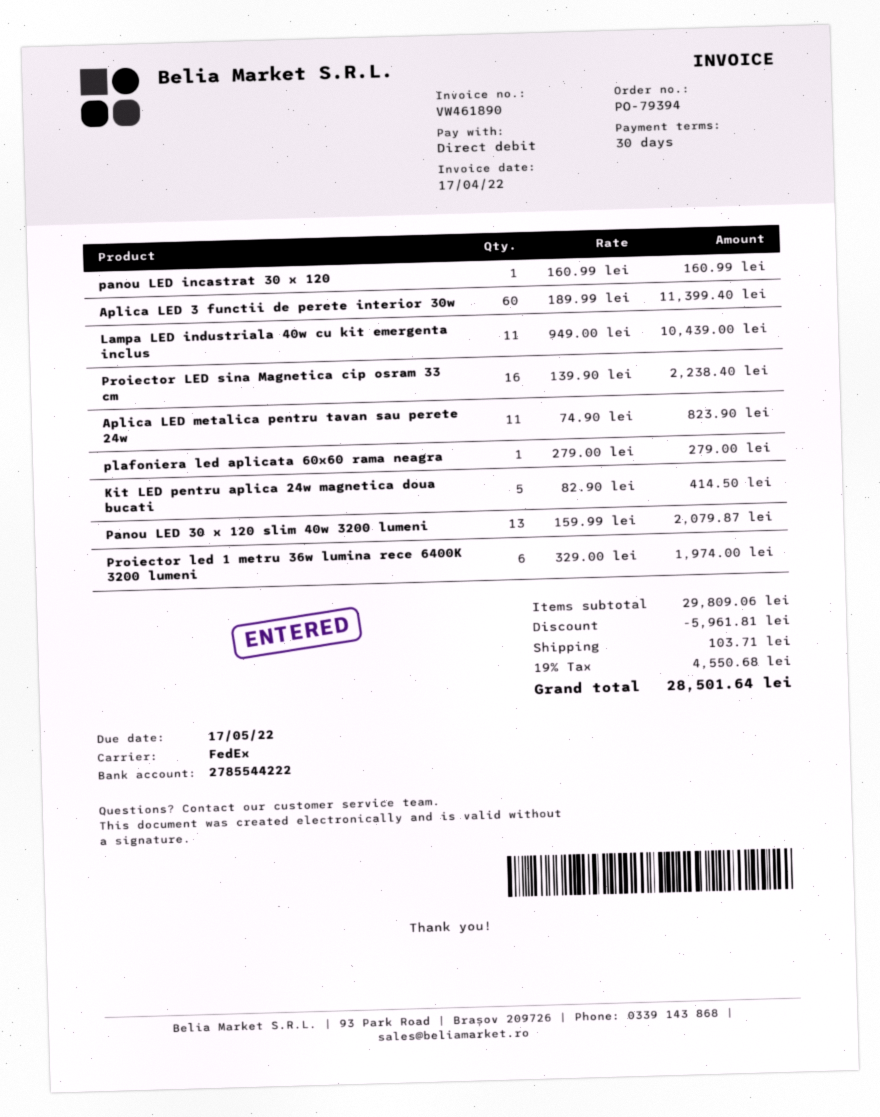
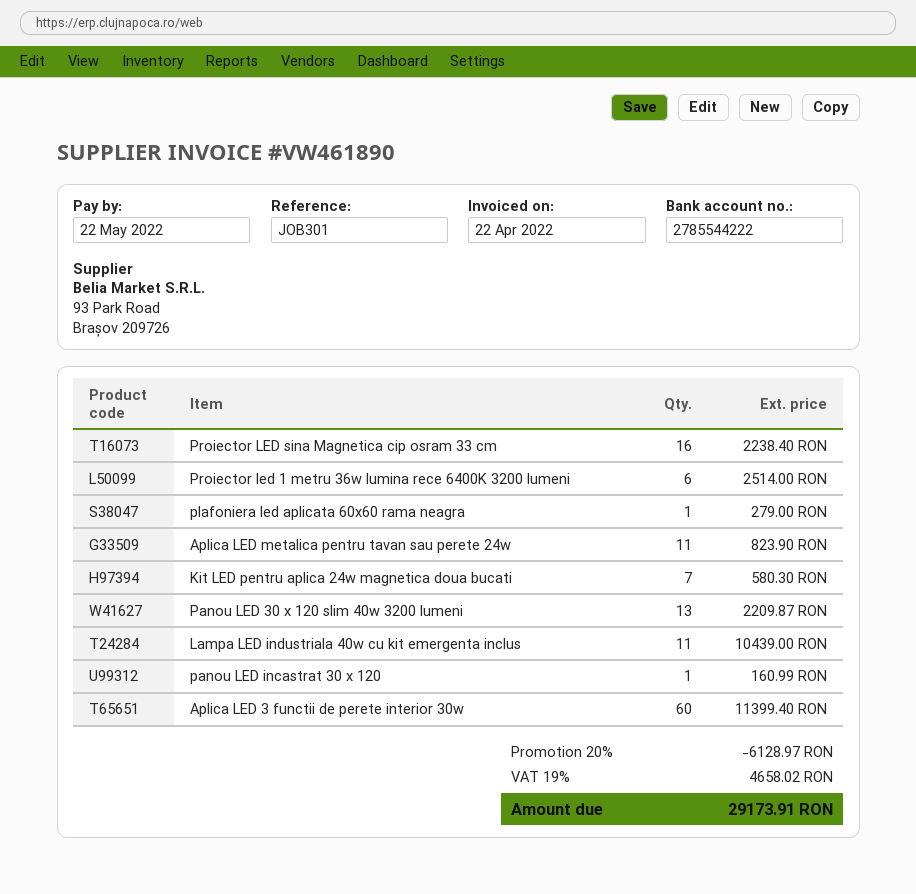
invoice date: 2022-04-17 -> 2022-04-22
due date: 2022-05-17 -> 2022-05-22
Kit LED pentru aplica 24w magnetica doua bucati: 5 for 414.50 -> 7 for 580.30
Panou LED 30 x 120 slim 40w 3200 lumeni: 13 for 2079.87 -> 13 for 2209.87
Proiector led 1 metru 36w lumina rece 6400K 3200 lumeni: 6 for 1974.00 -> 6 for 2514.00
discount: 5961.81 -> 6128.97
shipping: 103.71 -> none
tax: 19% = 4550.68 -> 19% = 4658.02
total: 28501.64 -> 29173.91

